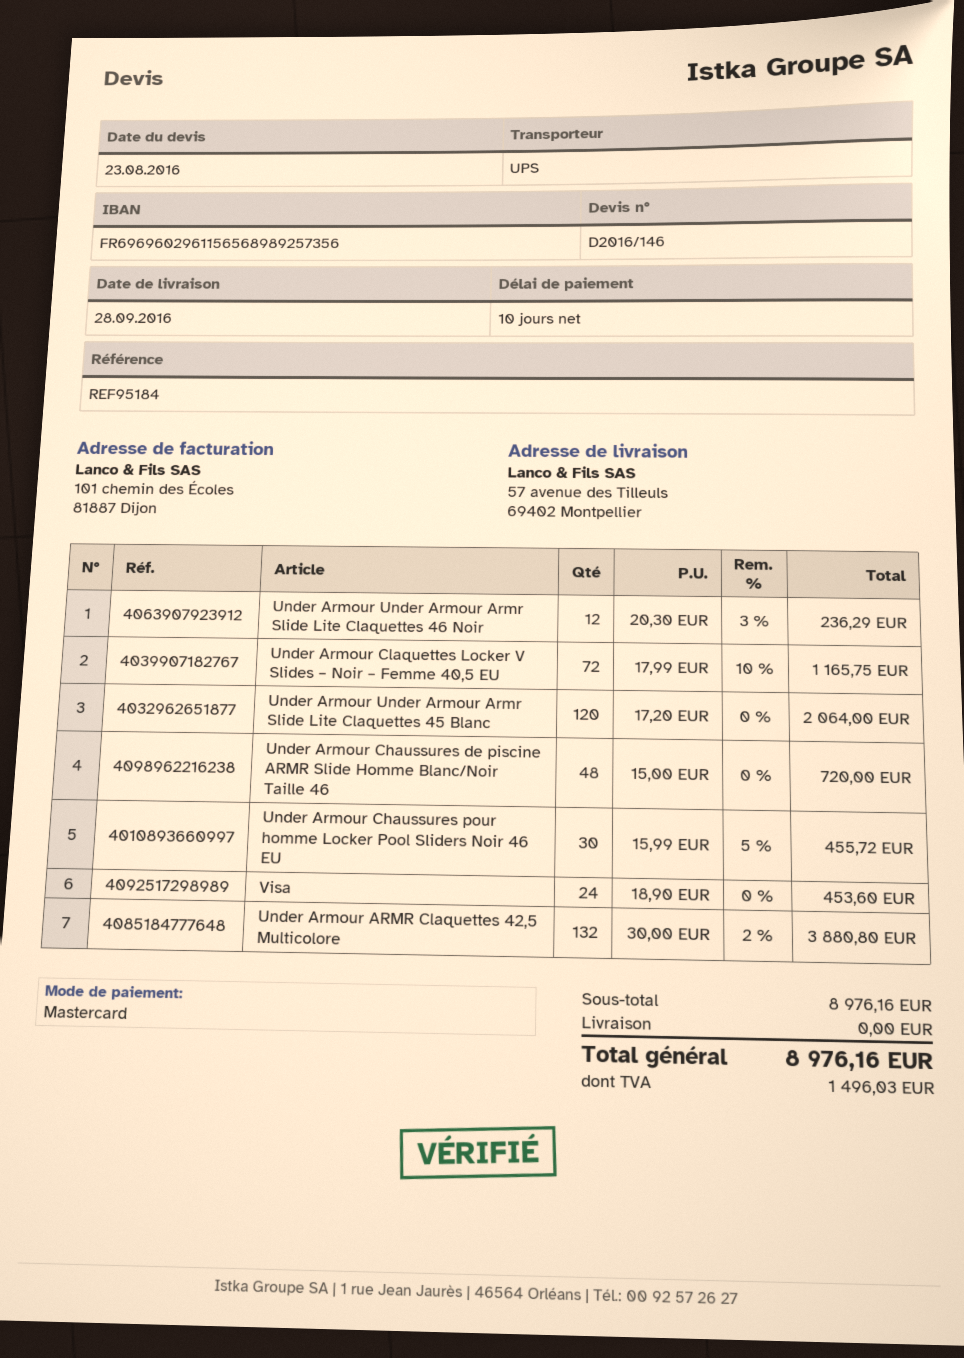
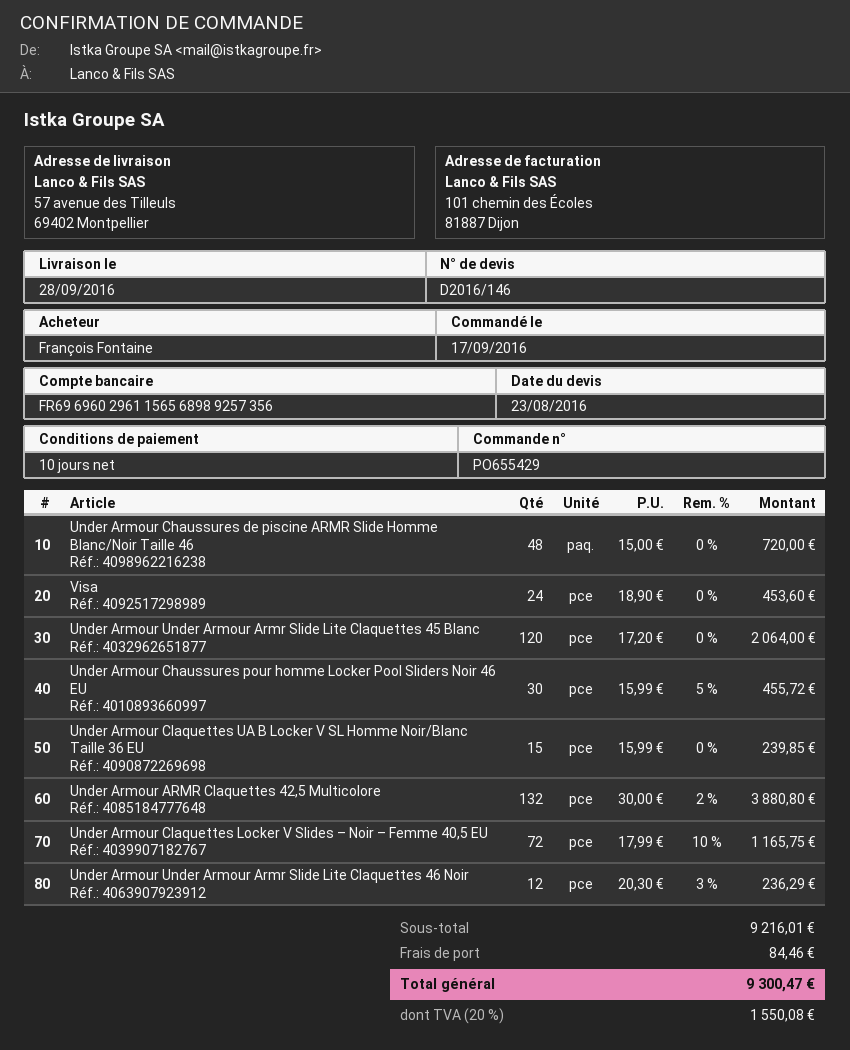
Under Armour Claquettes UA B Locker V SL Homme Noir/Blanc Taille 36 EU: none -> 15 x 15.99 = 239.85
subtotal: 8976.16 -> 9216.01
shipping: 0.00 -> 84.46
tax: 1496.03 -> 1550.08
total: 8976.16 -> 9300.47

